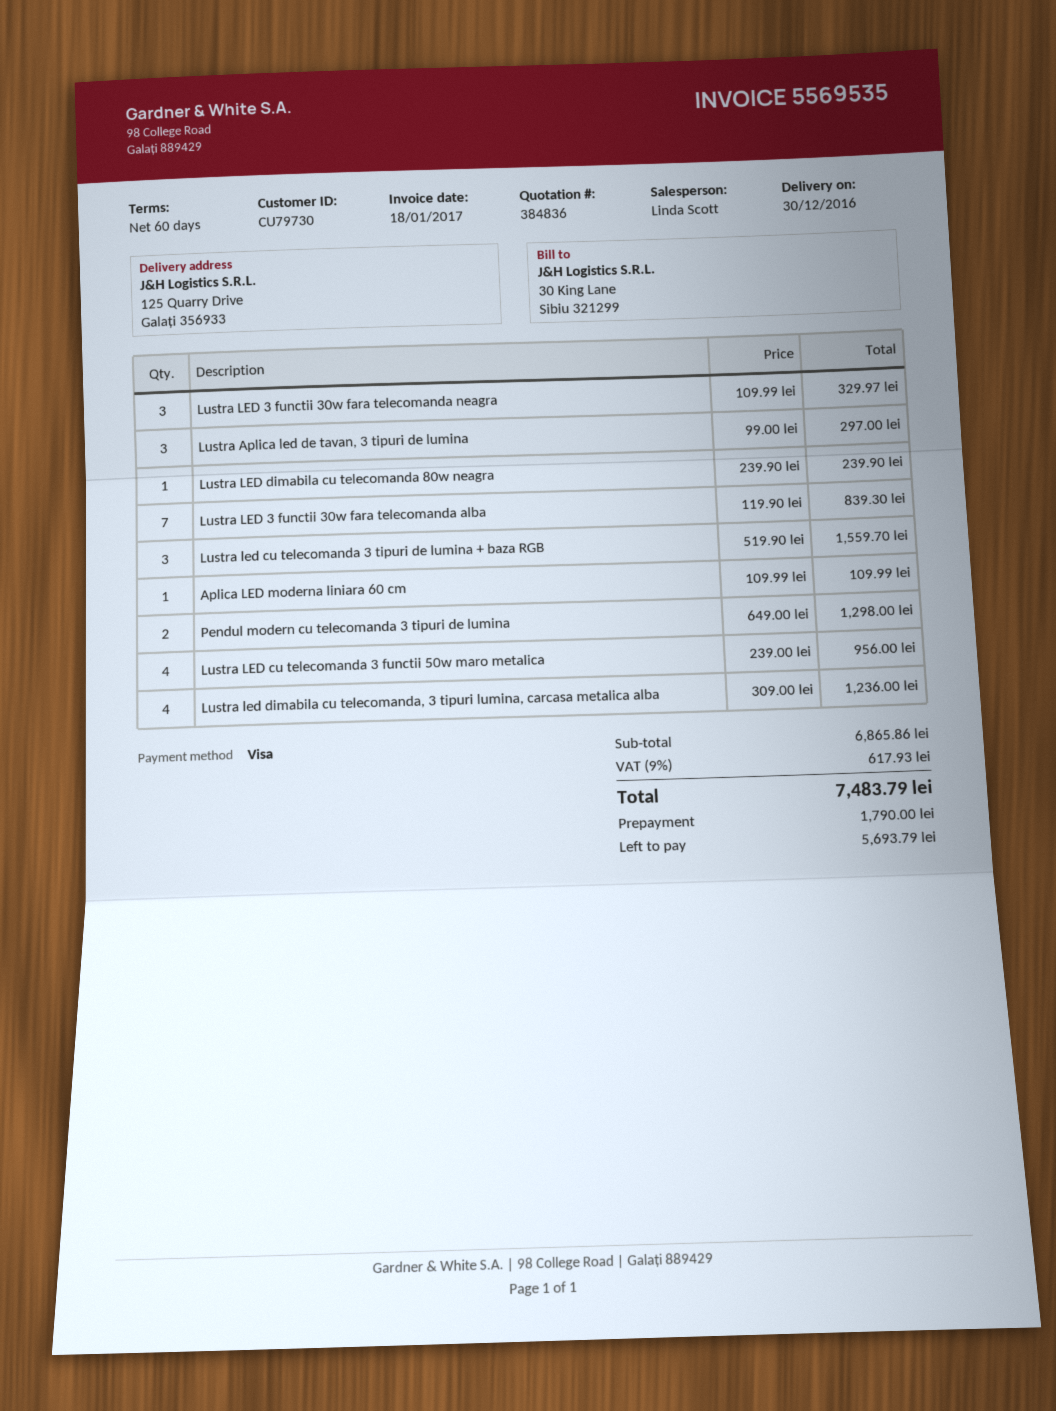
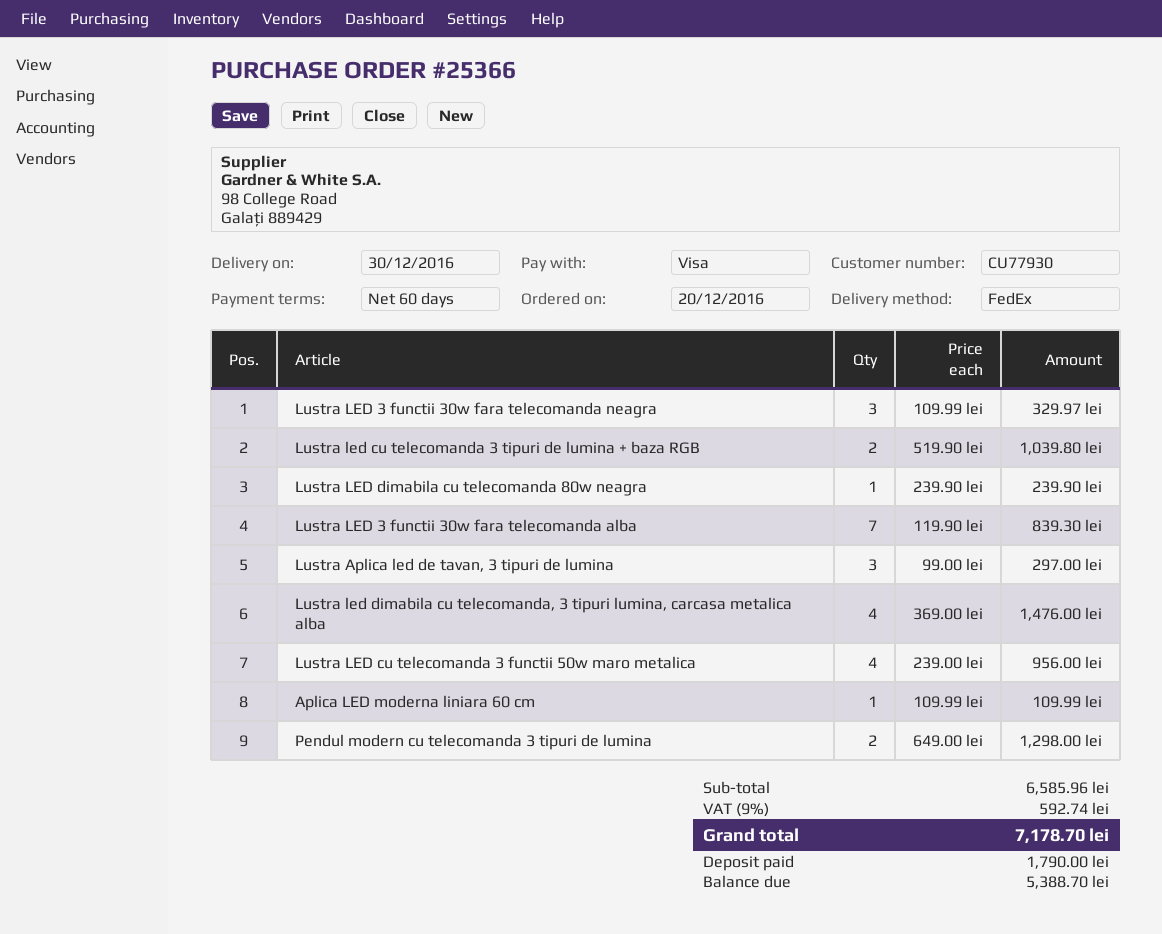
customer number: CU79730 -> CU77930
Lustra led cu telecomanda 3 tipuri de lumina + baza RGB: 3 x 519.90 = 1559.70 -> 2 x 519.90 = 1039.80
Lustra led dimabila cu telecomanda, 3 tipuri lumina, carcasa metalica alba: 4 x 309.00 = 1236.00 -> 4 x 369.00 = 1476.00
subtotal: 6865.86 -> 6585.96
tax: 9% = 617.93 -> 9% = 592.74
total: 7483.79 -> 7178.70
balance: 5693.79 -> 5388.70

